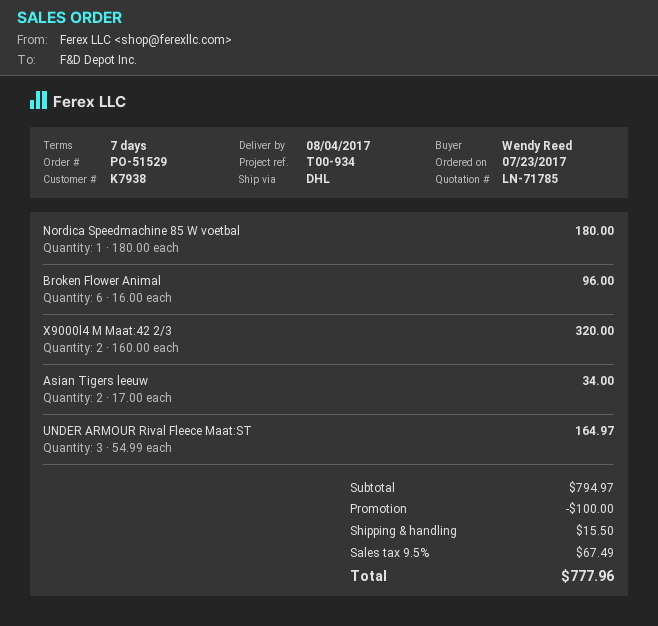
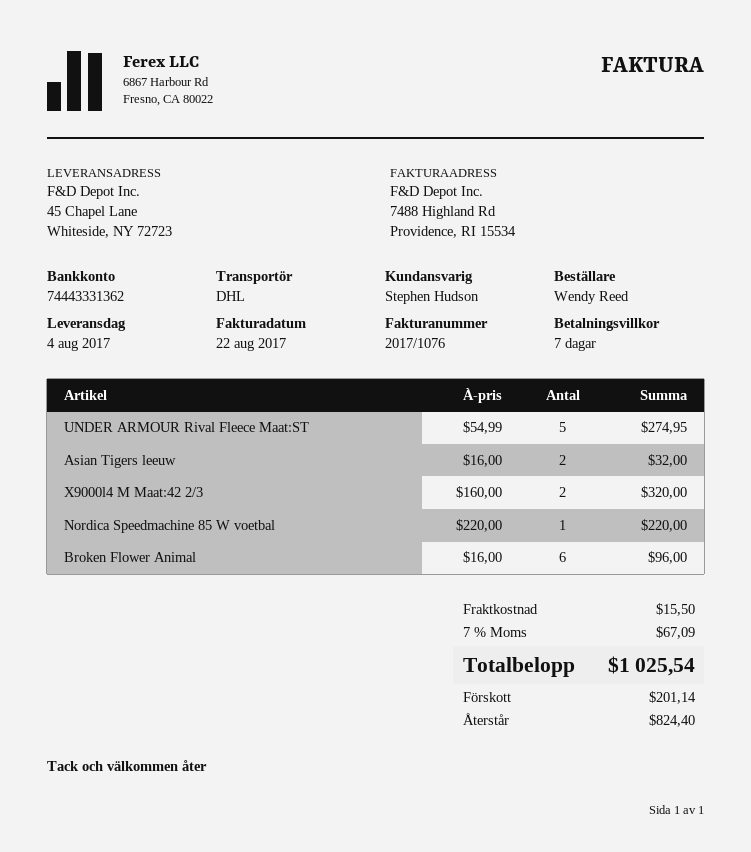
Nordica Speedmachine 85 W voetbal: 1 x 180.00 = 180.00 -> 1 x 220.00 = 220.00
Asian Tigers leeuw: 2 x 17.00 = 34.00 -> 2 x 16.00 = 32.00
UNDER ARMOUR Rival Fleece Maat:ST: 3 x 54.99 = 164.97 -> 5 x 54.99 = 274.95
discount: 100.00 -> none
tax: 9.5% = 67.49 -> 7% = 67.09
total: 777.96 -> 1025.54

